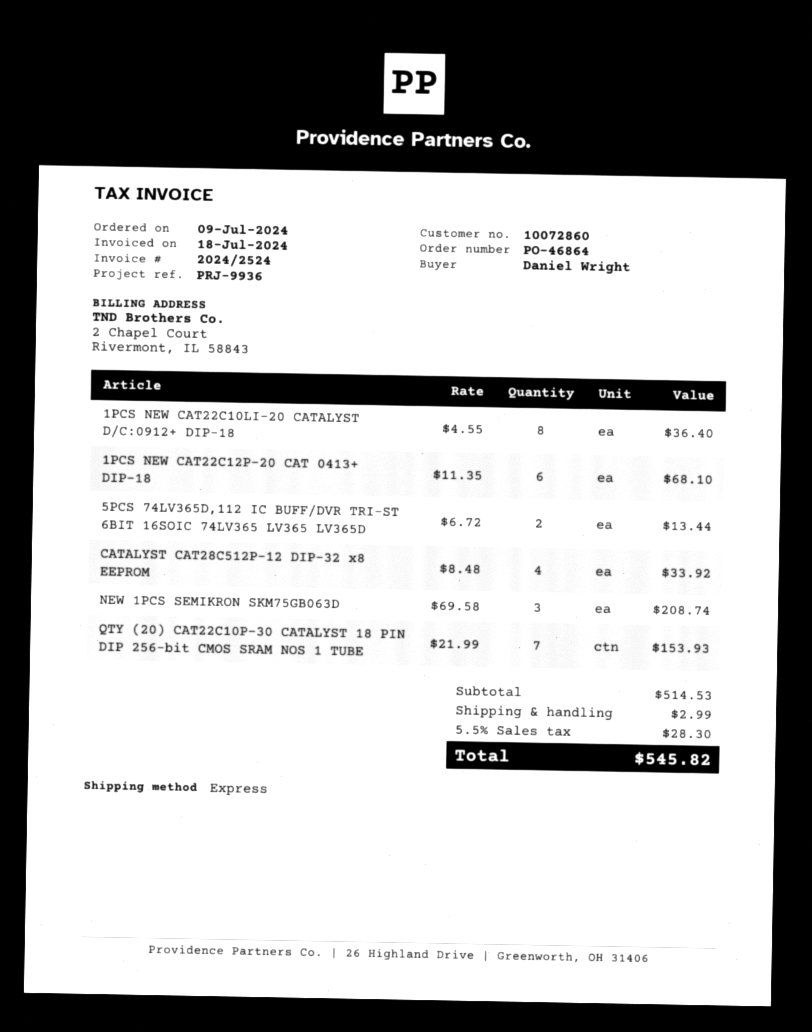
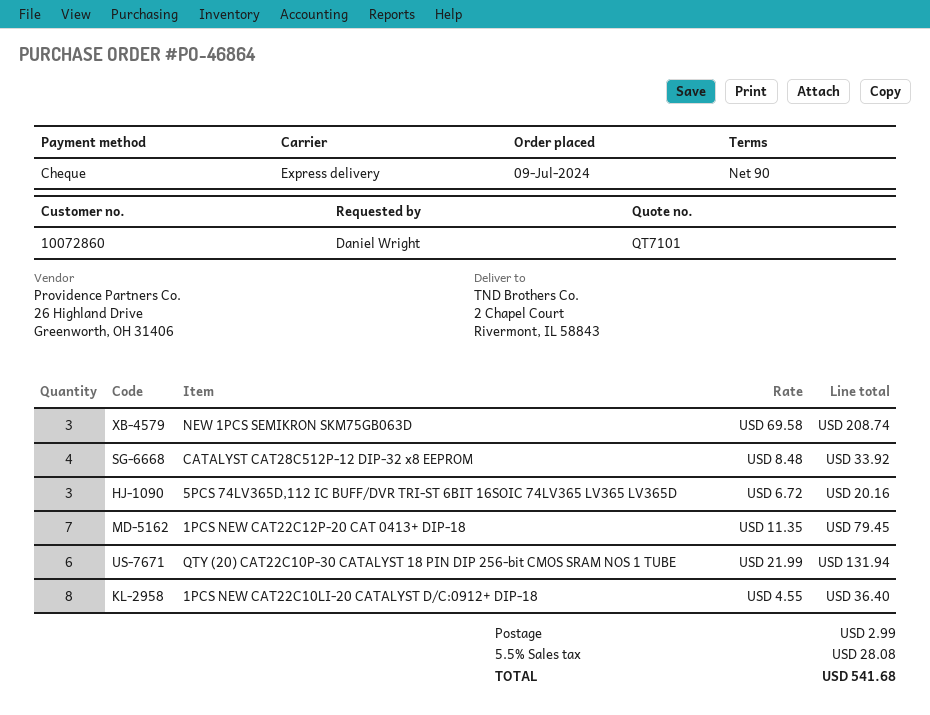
1PCS NEW CAT22C12P-20 CAT 0413+ DIP-18: 6 x 11.35 = 68.10 -> 7 x 11.35 = 79.45
5PCS 74LV365D,112 IC BUFF/DVR TRI-ST 6BIT 16SOIC 74LV365 LV365 LV365D: 2 x 6.72 = 13.44 -> 3 x 6.72 = 20.16
QTY (20) CAT22C10P-30 CATALYST 18 PIN DIP 256-bit CMOS SRAM NOS 1 TUBE: 7 x 21.99 = 153.93 -> 6 x 21.99 = 131.94
tax: 5.5% = 28.30 -> 5.5% = 28.08
total: 545.82 -> 541.68

